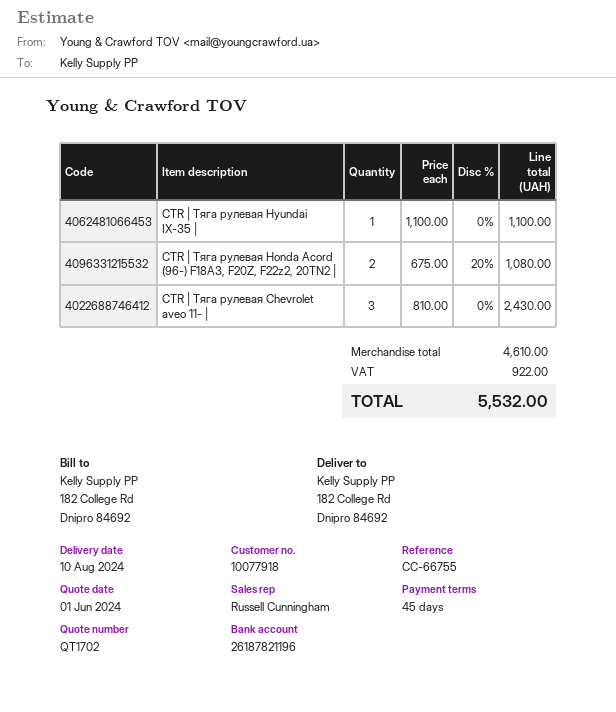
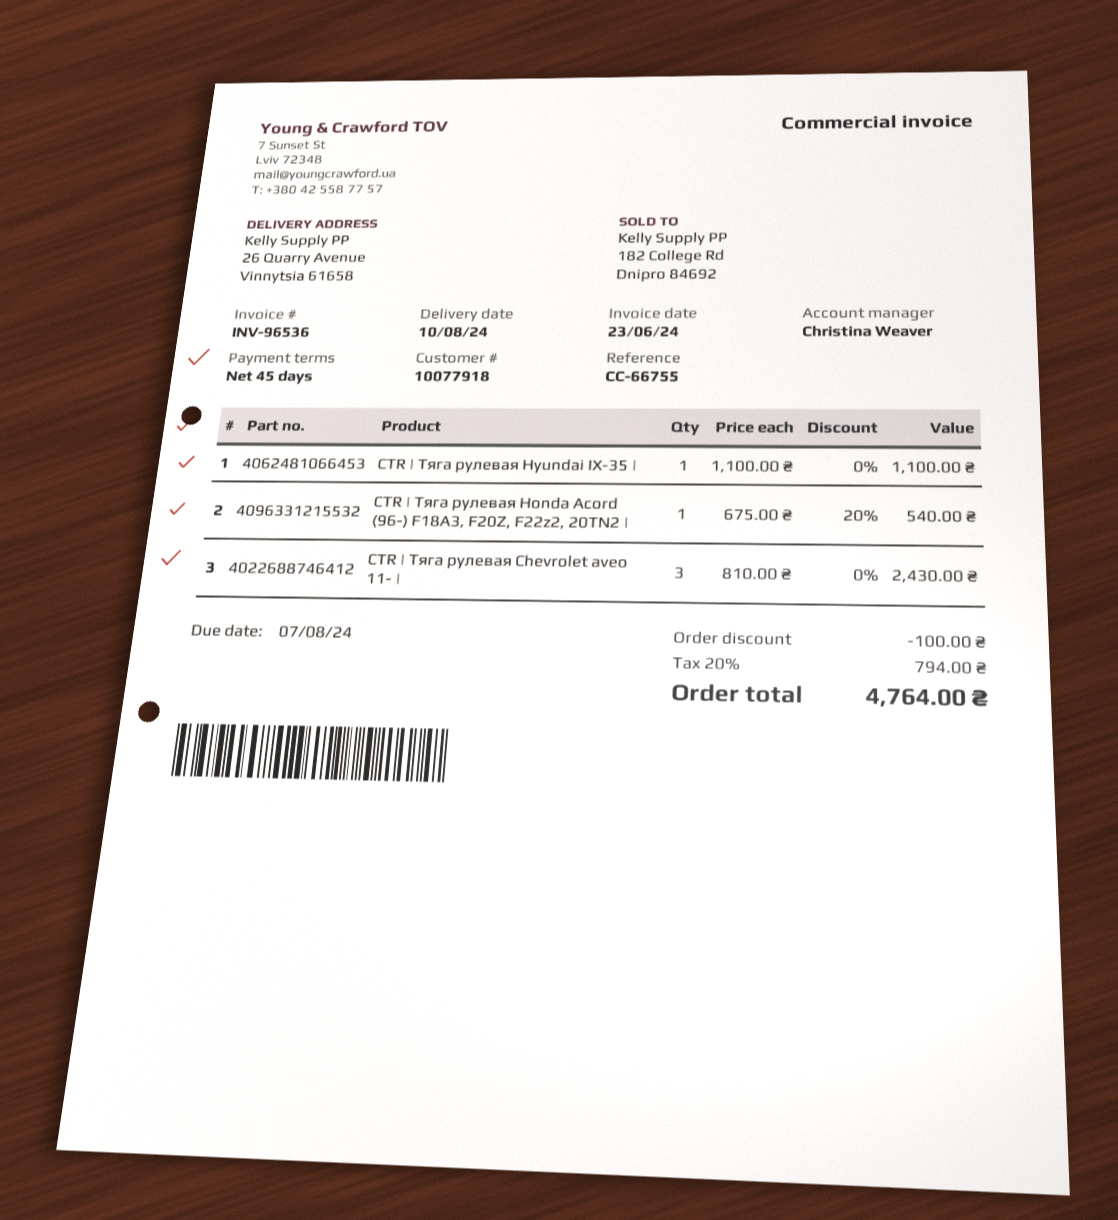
sales rep: Russell Cunningham -> Christina Weaver
ship to: 182 College Rd, Dnipro 84692 -> 26 Quarry Avenue, Vinnytsia 61658
CTR | Тяга рулевая Honda Acord (96-) F18A3, F20Z, F22z2, 20TN2 |: 2 x 675.00 - 20% = 1080.00 -> 1 x 675.00 - 20% = 540.00
discount: none -> 100.00
tax: 922.00 -> 794.00
total: 5532.00 -> 4764.00

